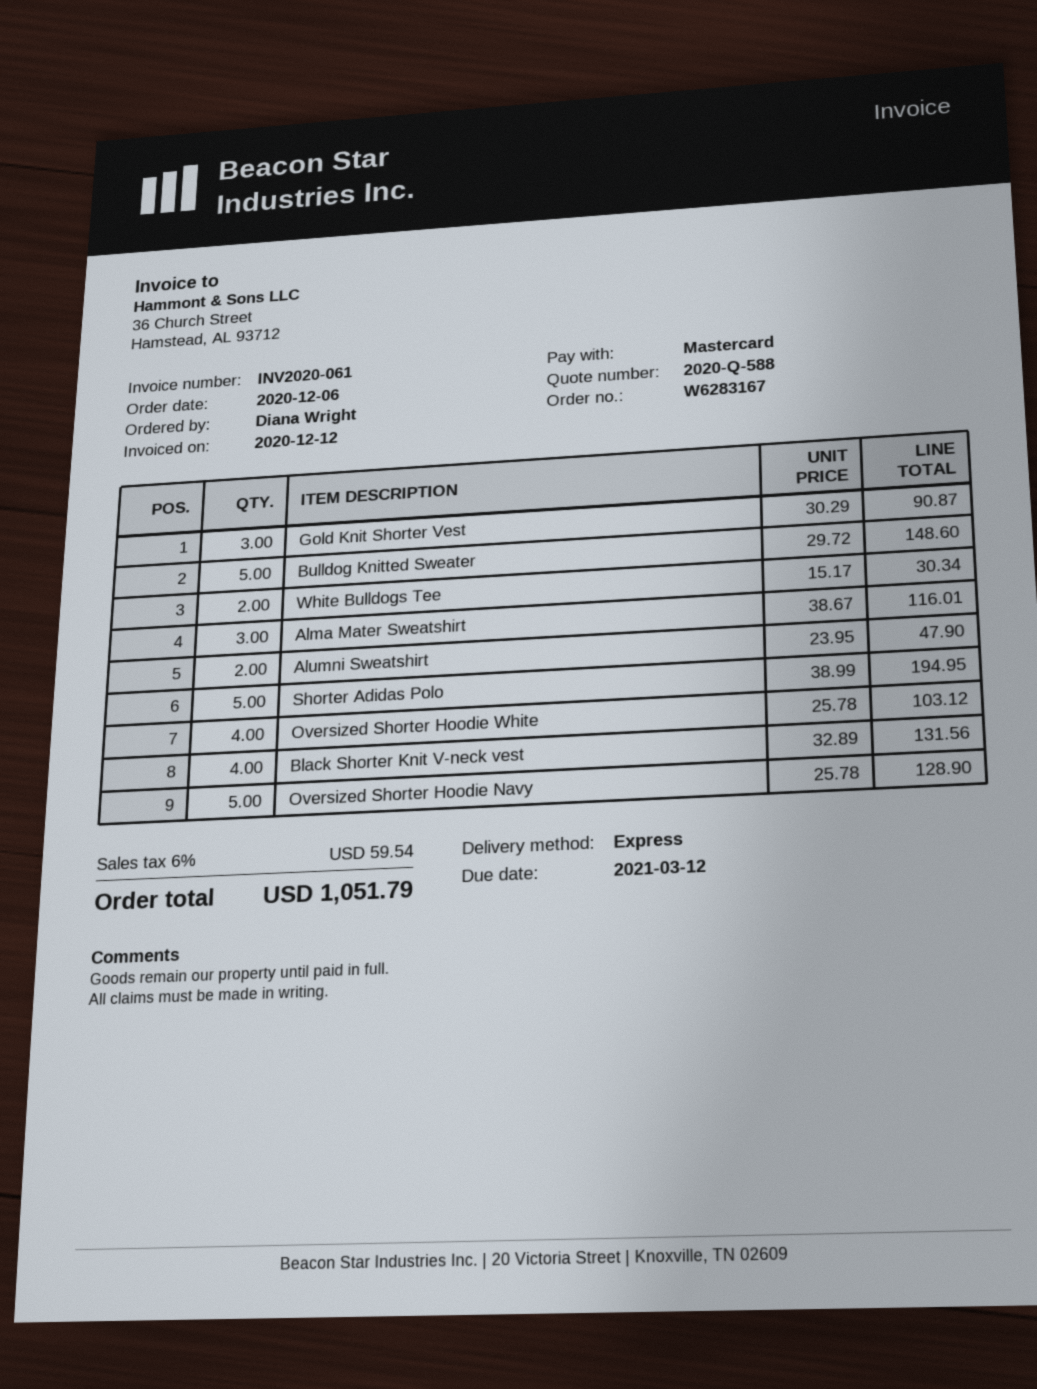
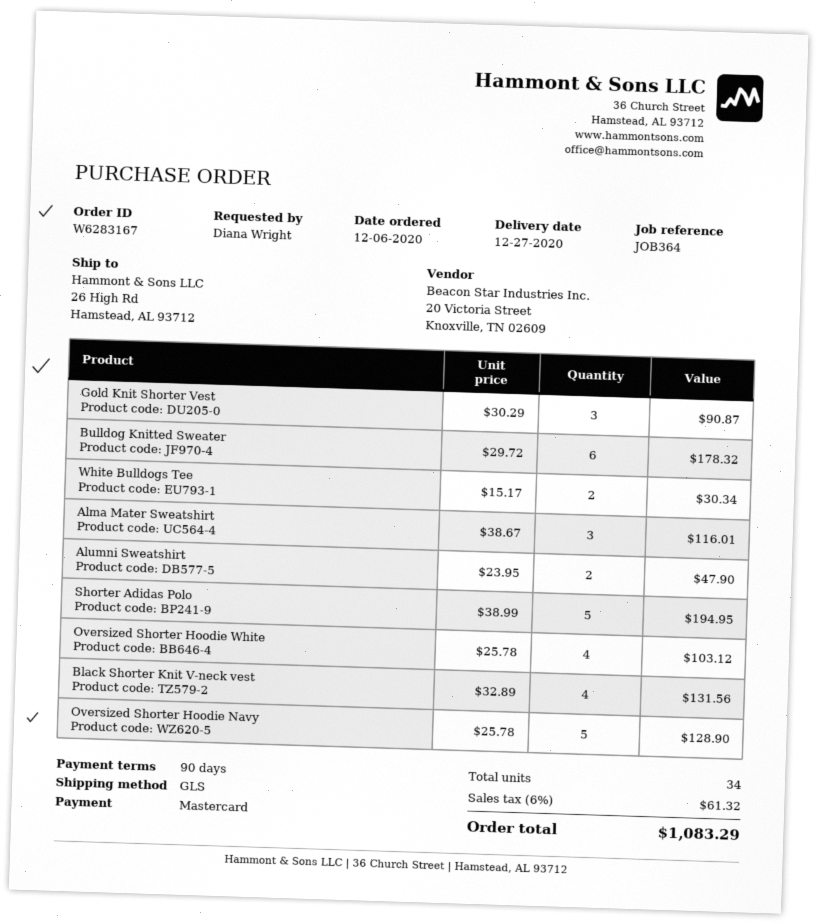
shipping method: express -> GLS
Bulldog Knitted Sweater: 5 x 29.72 = 148.60 -> 6 x 29.72 = 178.32
tax: 6% = 59.54 -> 6% = 61.32
total: 1051.79 -> 1083.29

